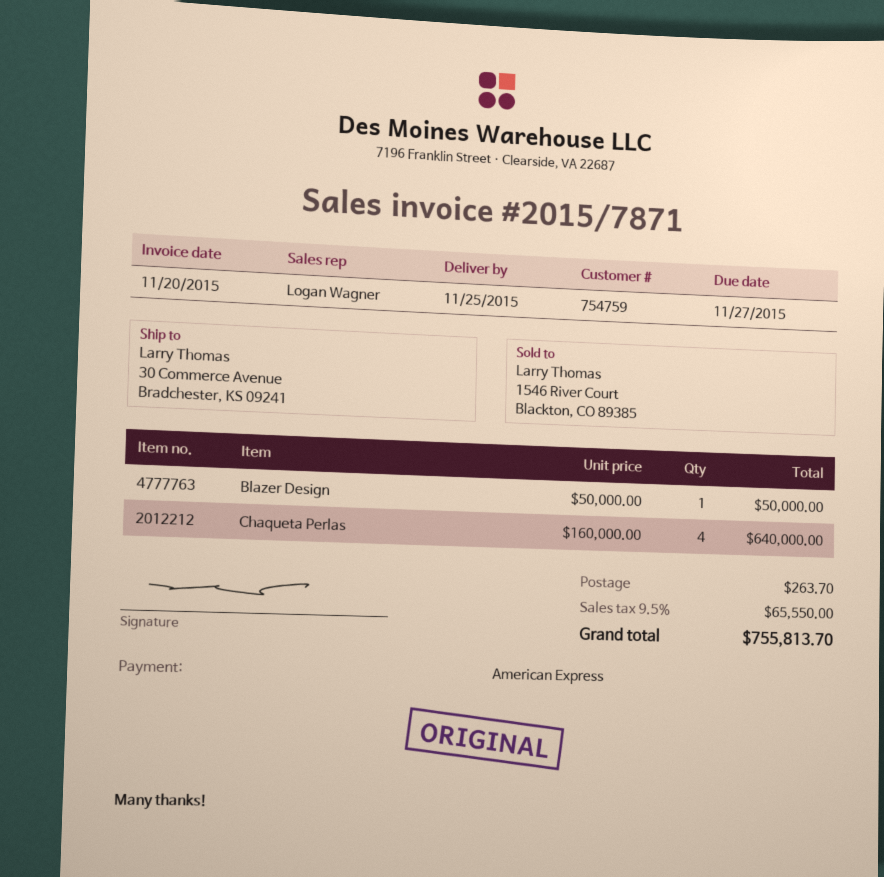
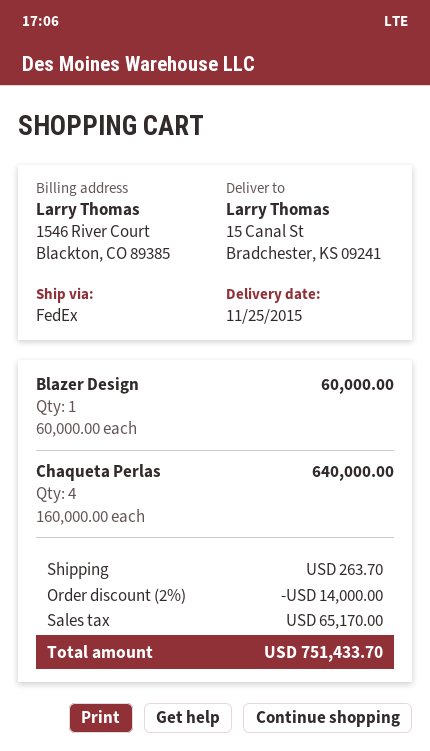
ship to: 30 Commerce Avenue, Bradchester, KS 09241 -> 15 Canal St, Bradchester, KS 09241
Blazer Design: 1 x 50000.00 = 50000.00 -> 1 x 60000.00 = 60000.00
discount: none -> 2% = 14000.00
tax: 65550.00 -> 65170.00
total: 755813.70 -> 751433.70

